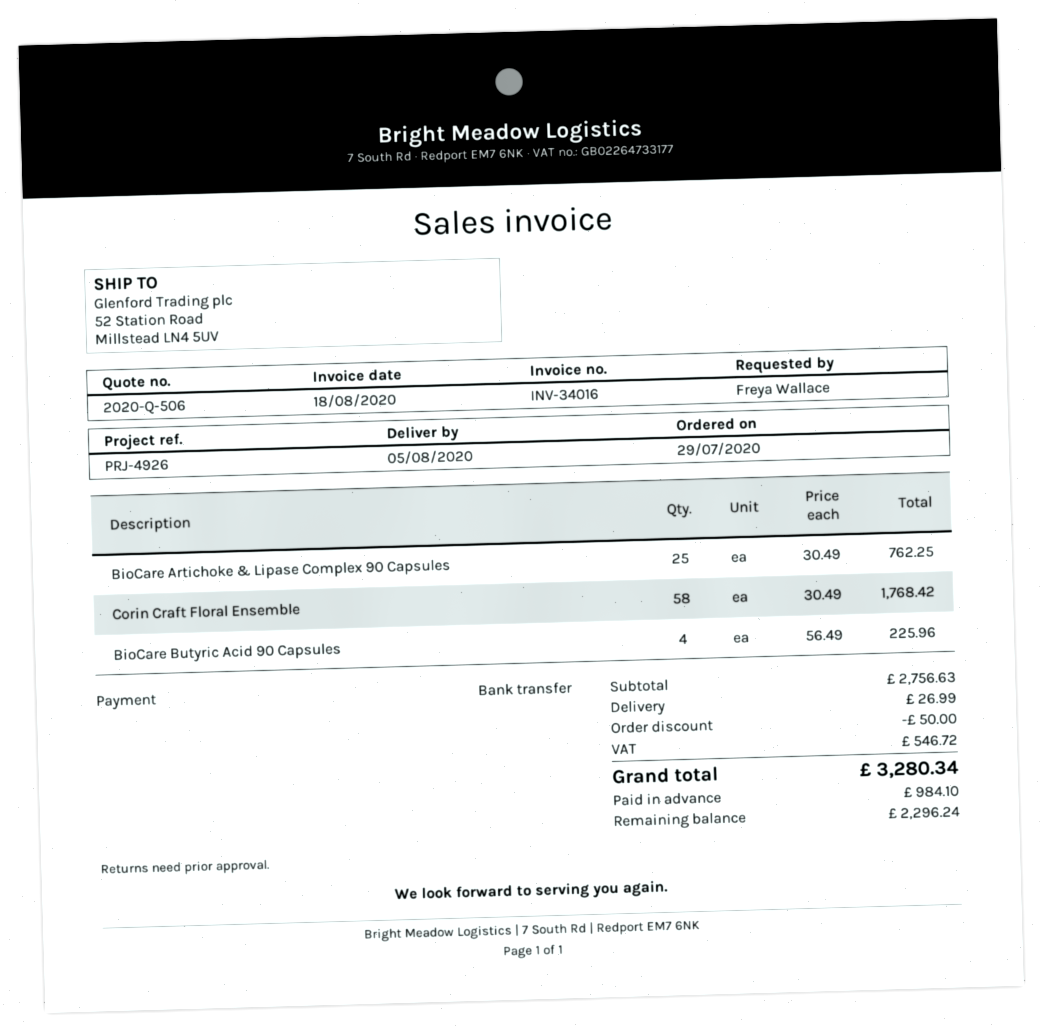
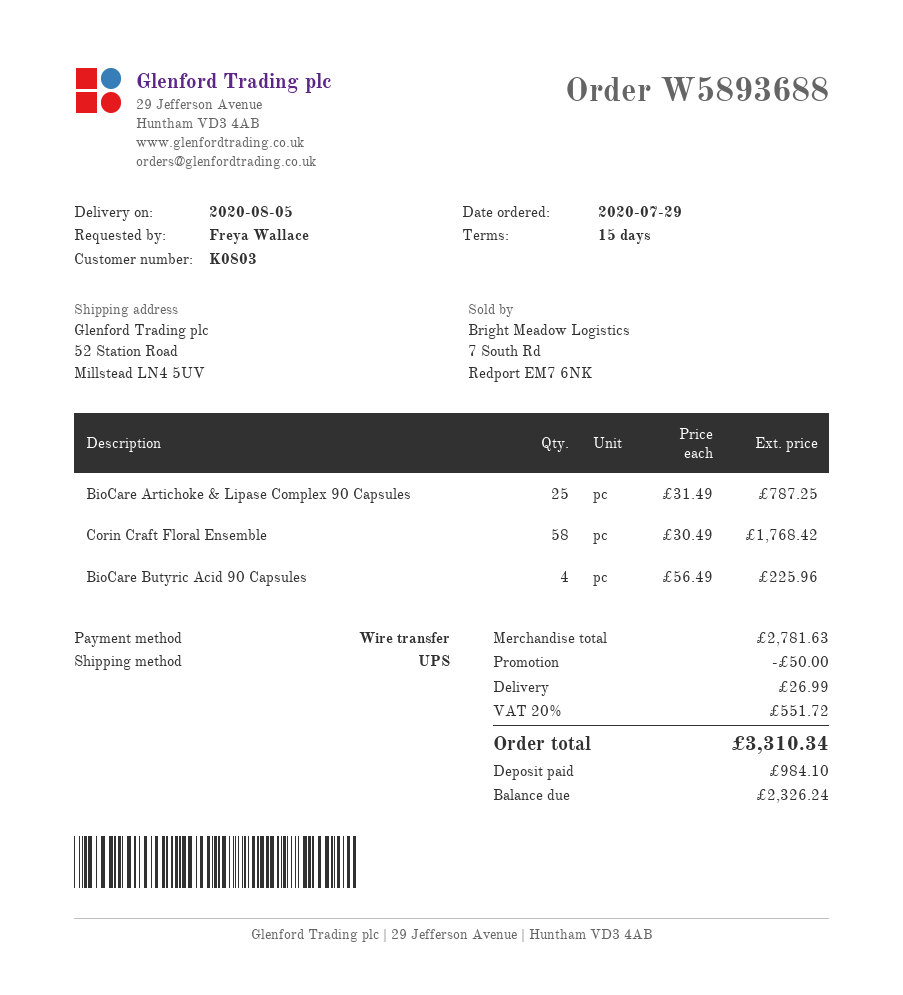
BioCare Artichoke & Lipase Complex 90 Capsules: 25 x 30.49 = 762.25 -> 25 x 31.49 = 787.25
subtotal: 2756.63 -> 2781.63
tax: 546.72 -> 551.72
total: 3280.34 -> 3310.34
balance: 2296.24 -> 2326.24

